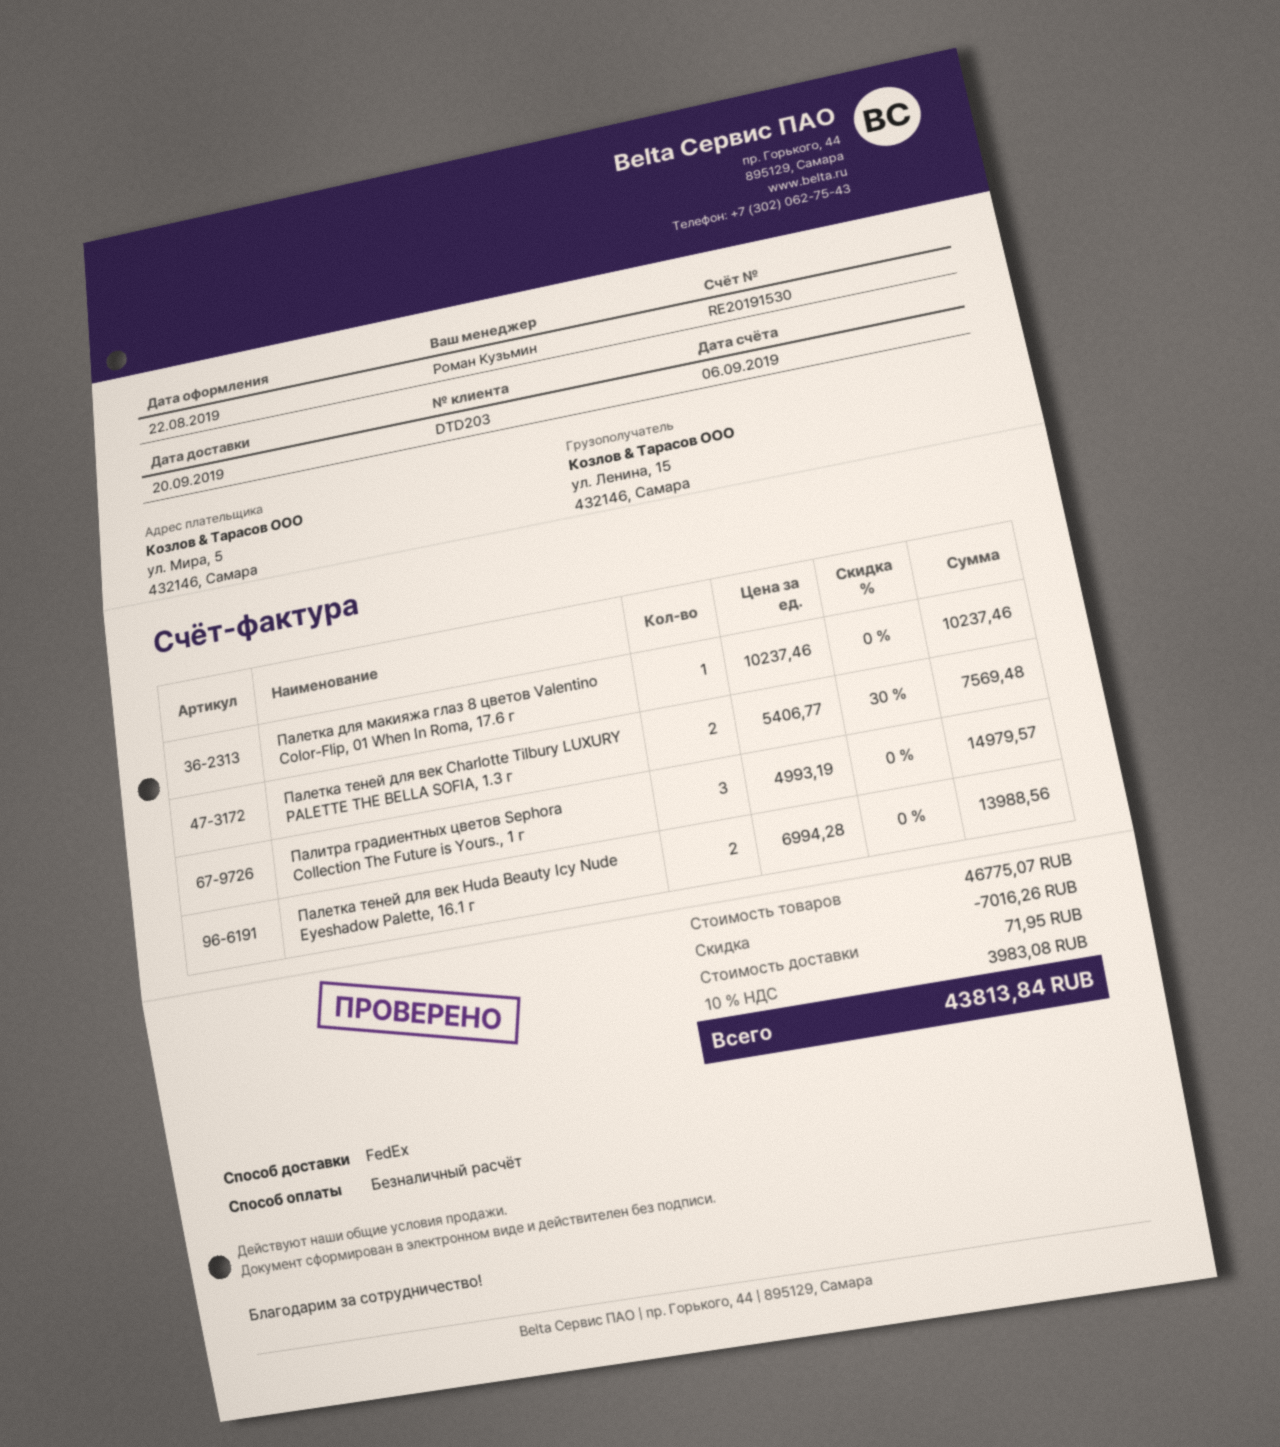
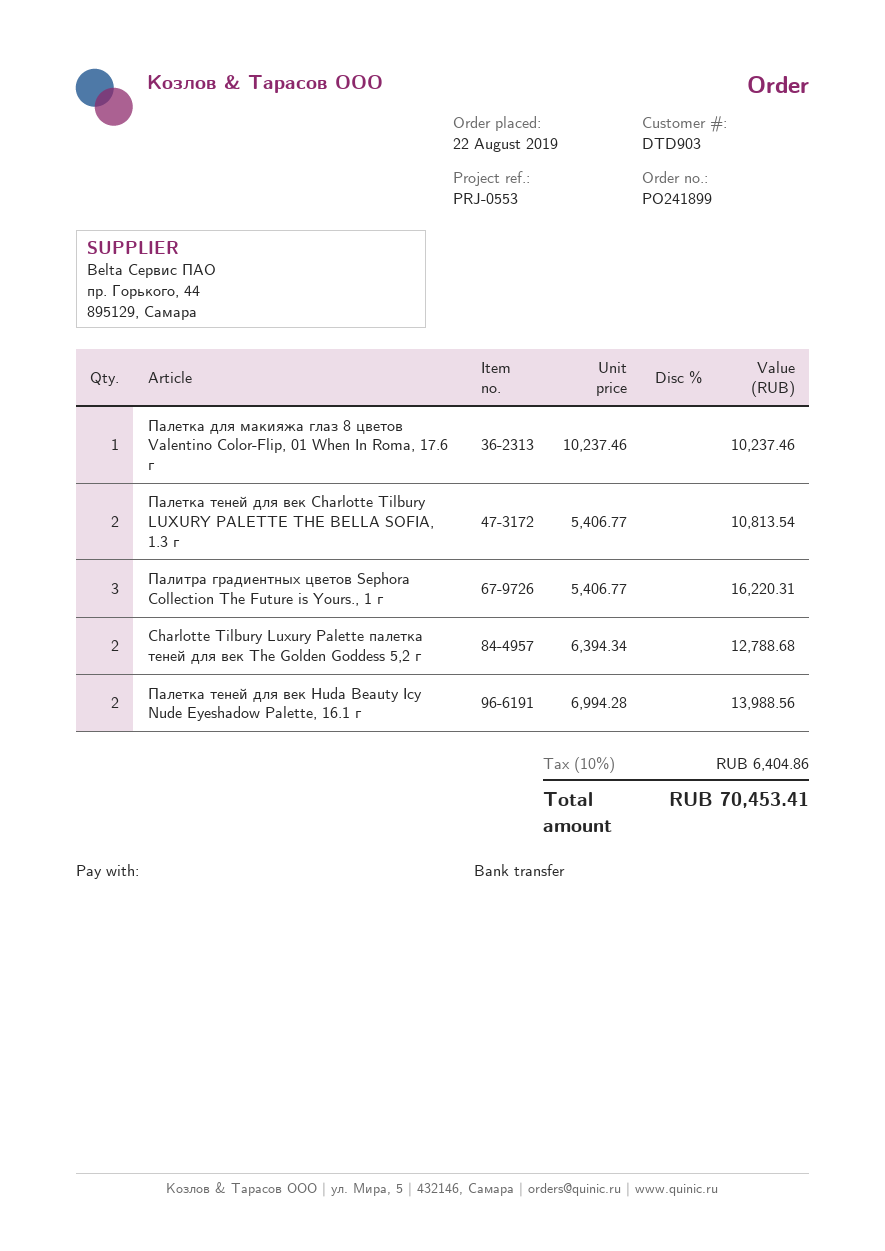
customer number: DTD203 -> DTD903
Палетка теней для век Charlotte Tilbury LUXURY PALETTE THE BELLA SOFIA, 1.3 г: 2 x 5406.77 - 30% = 7569.48 -> 2 x 5406.77 = 10813.54
Палитра градиентных цветов Sephora Collection The Future is Yours., 1 г: 3 x 4993.19 = 14979.57 -> 3 x 5406.77 = 16220.31
Charlotte Tilbury Luxury Palette палетка теней для век The Golden Goddess 5,2 г: none -> 2 x 6394.34 = 12788.68
discount: 7016.26 -> none
shipping: 71.95 -> none
tax: 10% = 3983.08 -> 10% = 6404.86
total: 43813.84 -> 70453.41

